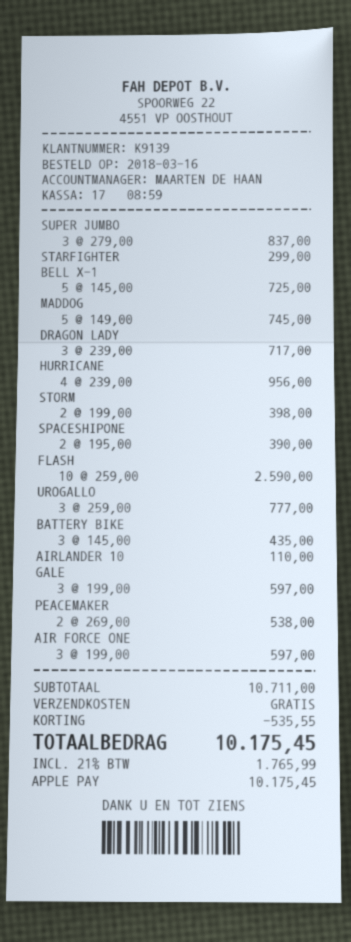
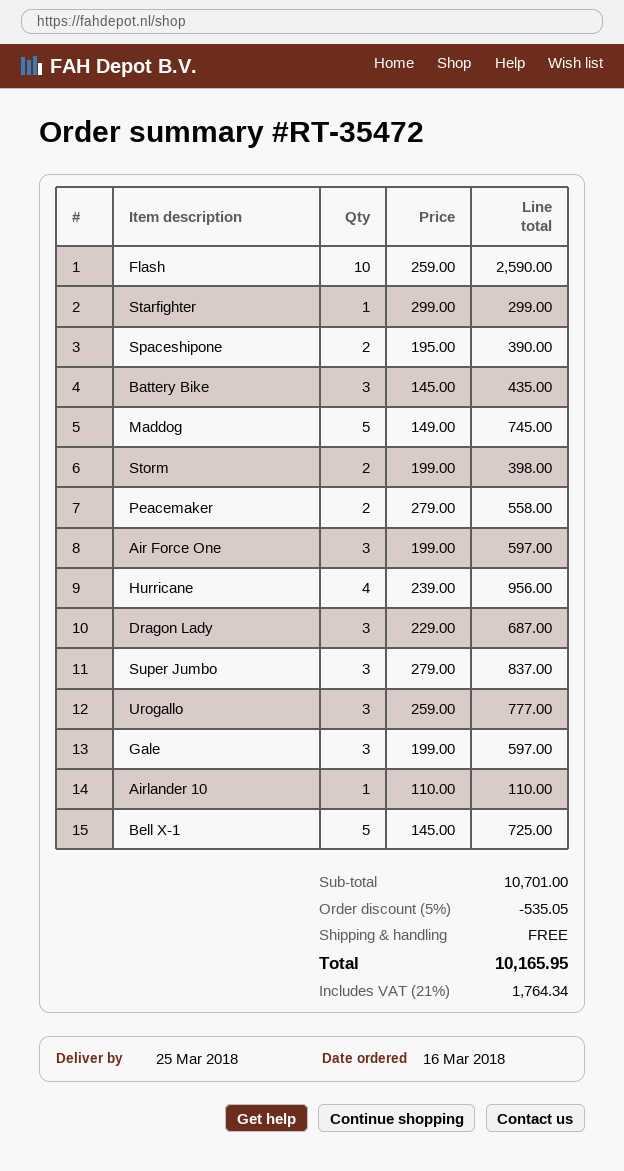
DRAGON LADY: 3 x 239.00 = 717.00 -> 3 x 229.00 = 687.00
PEACEMAKER: 2 x 269.00 = 538.00 -> 2 x 279.00 = 558.00
subtotal: 10711.00 -> 10701.00
discount: 535.55 -> 535.05
tax: 21% = 1765.99 -> 21% = 1764.34
total: 10175.45 -> 10165.95

